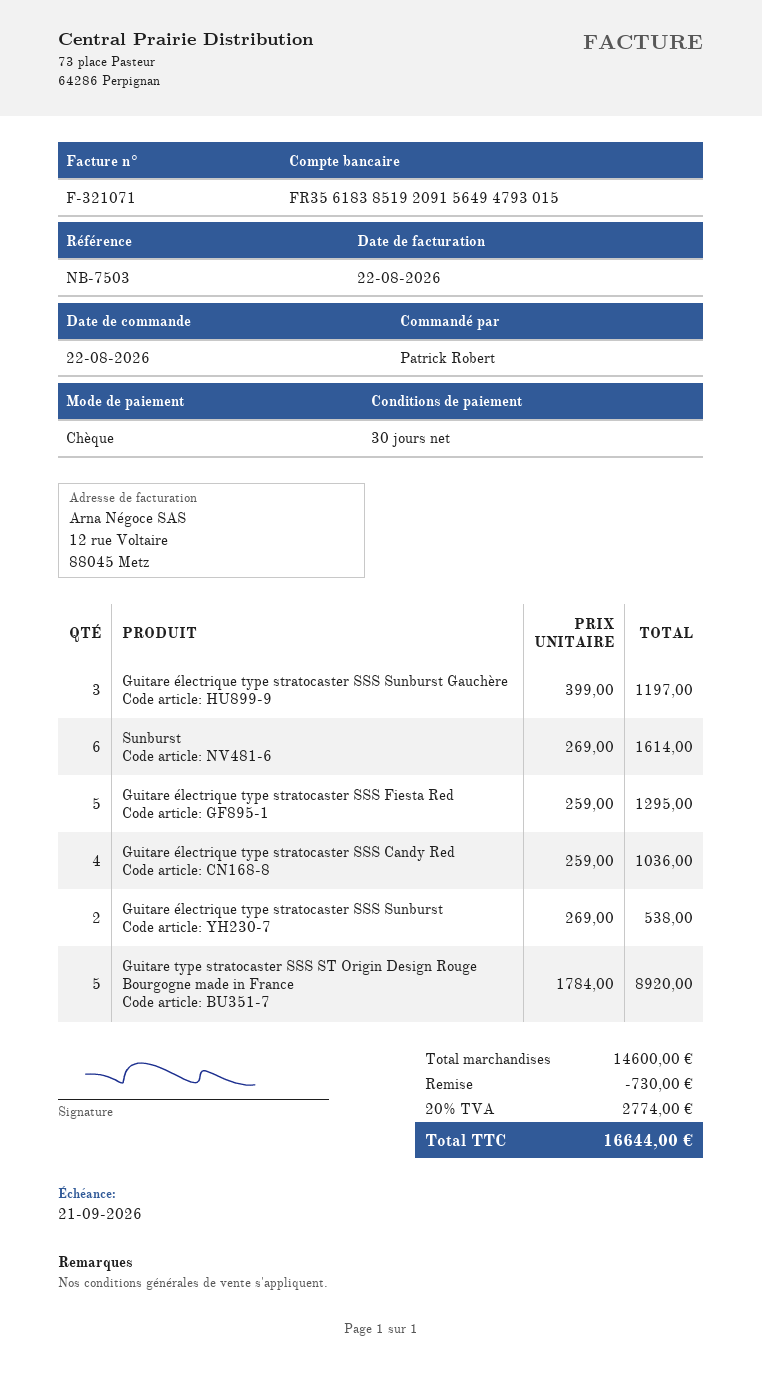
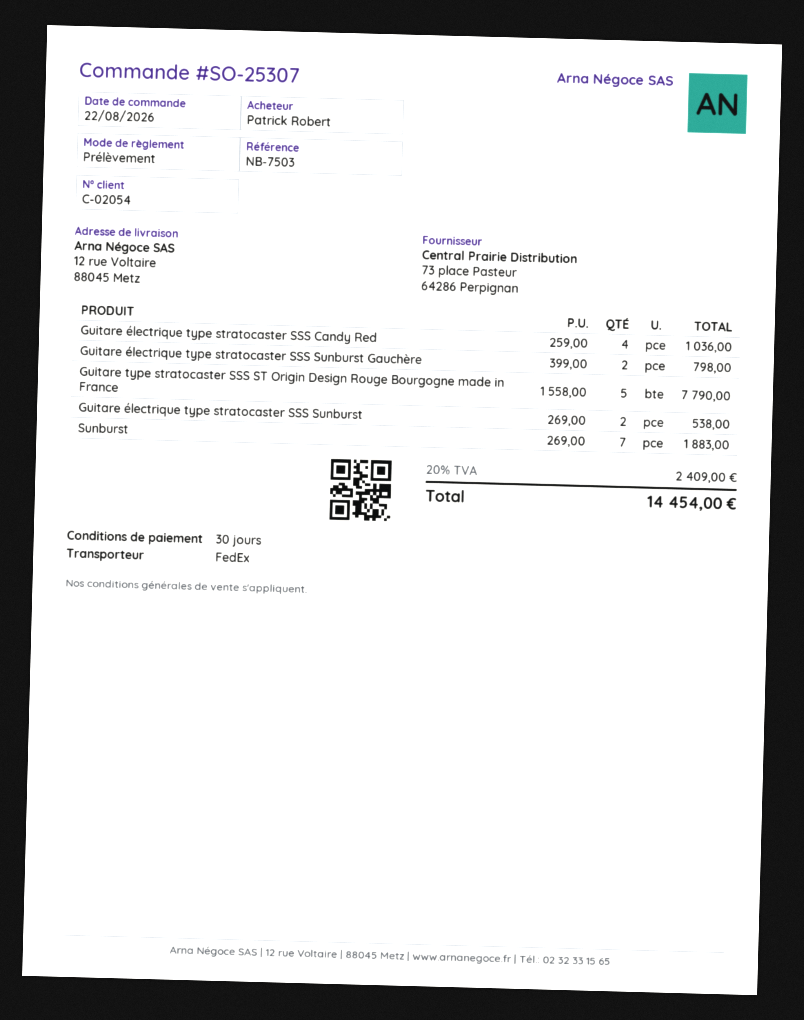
payment method: cheque -> direct debit
Guitare électrique type stratocaster SSS Sunburst Gauchère: 3 x 399.00 = 1197.00 -> 2 x 399.00 = 798.00
Sunburst: 6 x 269.00 = 1614.00 -> 7 x 269.00 = 1883.00
Guitare électrique type stratocaster SSS Fiesta Red: 5 x 259.00 = 1295.00 -> none
Guitare type stratocaster SSS ST Origin Design Rouge Bourgogne made in France: 5 x 1784.00 = 8920.00 -> 5 x 1558.00 = 7790.00
discount: 730.00 -> none
tax: 20% = 2774.00 -> 20% = 2409.00
total: 16644.00 -> 14454.00

